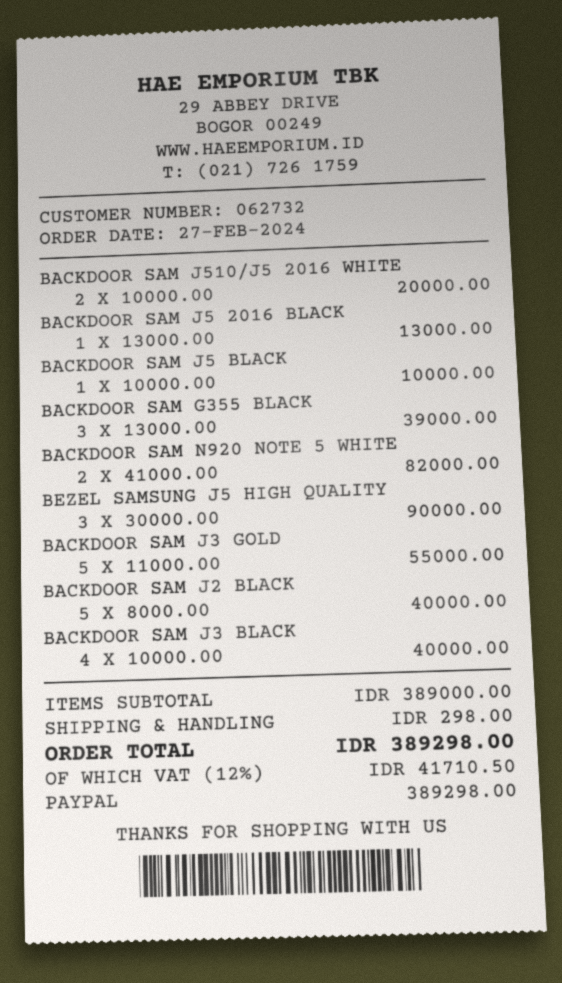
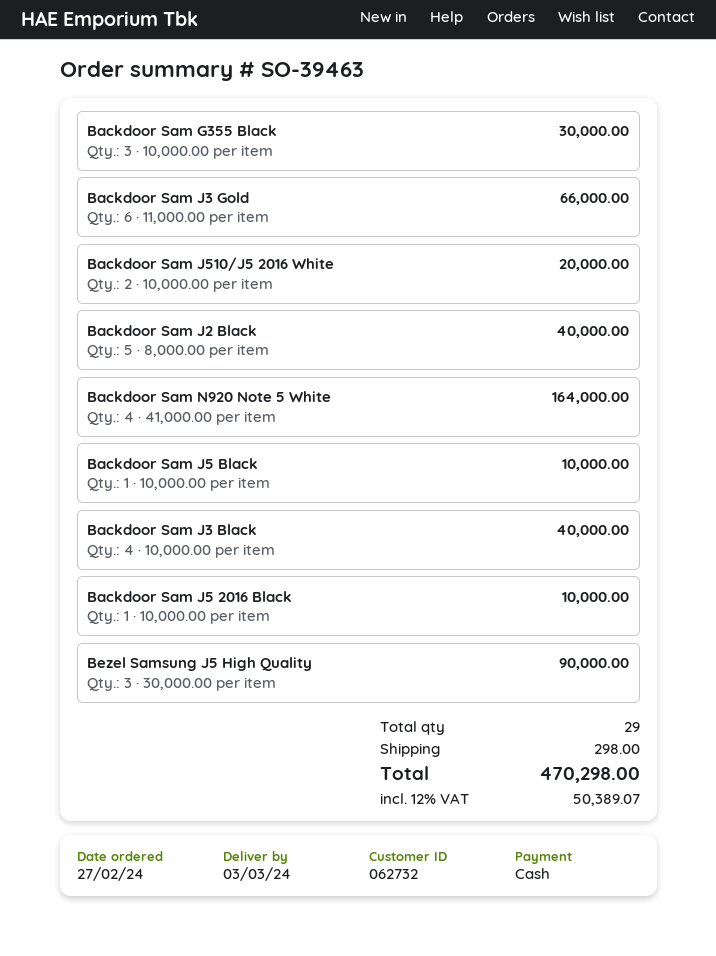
payment method: PayPal -> cash
BACKDOOR SAM J5 2016 BLACK: 1 x 13000.00 = 13000.00 -> 1 x 10000.00 = 10000.00
BACKDOOR SAM G355 BLACK: 3 x 13000.00 = 39000.00 -> 3 x 10000.00 = 30000.00
BACKDOOR SAM N920 NOTE 5 WHITE: 2 x 41000.00 = 82000.00 -> 4 x 41000.00 = 164000.00
BACKDOOR SAM J3 GOLD: 5 x 11000.00 = 55000.00 -> 6 x 11000.00 = 66000.00
tax: 12% = 41710.50 -> 12% = 50389.07
total: 389298.00 -> 470298.00

